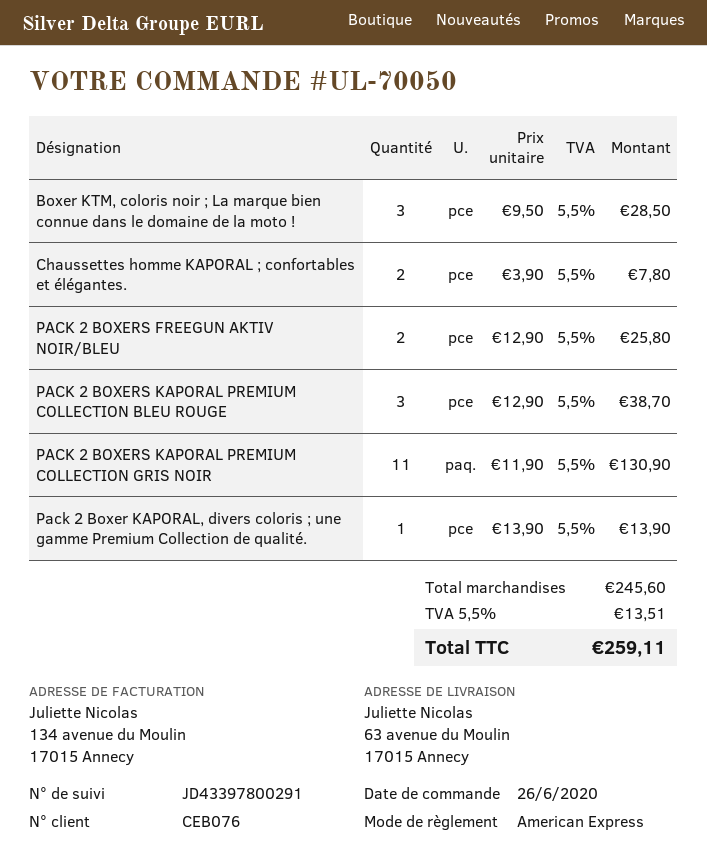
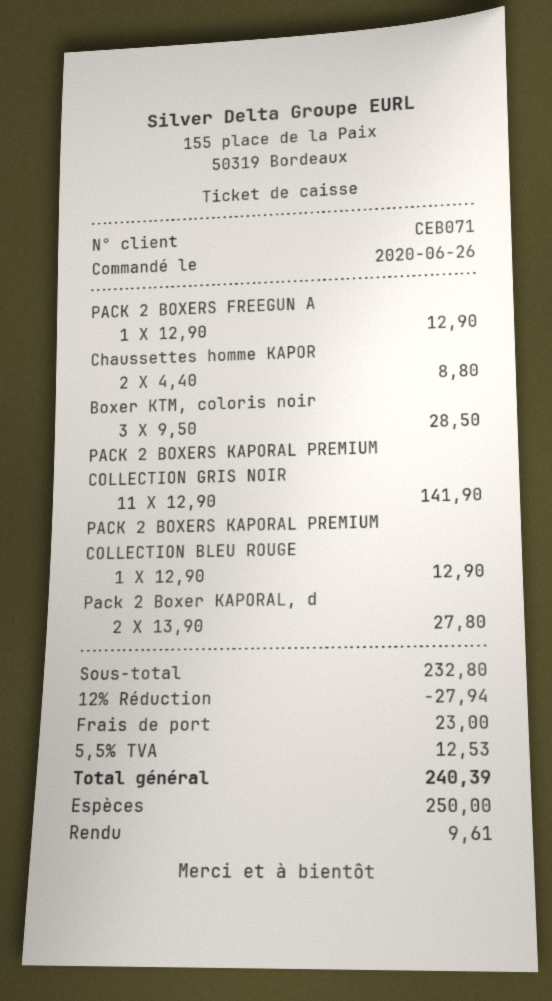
customer number: CEB076 -> CEB071
payment method: American Express -> cash
Chaussettes homme KAPORAL ; confortables et élégantes.: 2 x 3.90 = 7.80 -> 2 x 4.40 = 8.80
PACK 2 BOXERS FREEGUN AKTIV NOIR/BLEU: 2 x 12.90 = 25.80 -> 1 x 12.90 = 12.90
PACK 2 BOXERS KAPORAL PREMIUM COLLECTION BLEU ROUGE: 3 x 12.90 = 38.70 -> 1 x 12.90 = 12.90
PACK 2 BOXERS KAPORAL PREMIUM COLLECTION GRIS NOIR: 11 x 11.90 = 130.90 -> 11 x 12.90 = 141.90
Pack 2 Boxer KAPORAL, divers coloris ; une gamme Premium Collection de qualité.: 1 x 13.90 = 13.90 -> 2 x 13.90 = 27.80
subtotal: 245.60 -> 232.80
discount: none -> 12% = 27.94
shipping: none -> 23.00
tax: 5.5% = 13.51 -> 5.5% = 12.53
total: 259.11 -> 240.39

